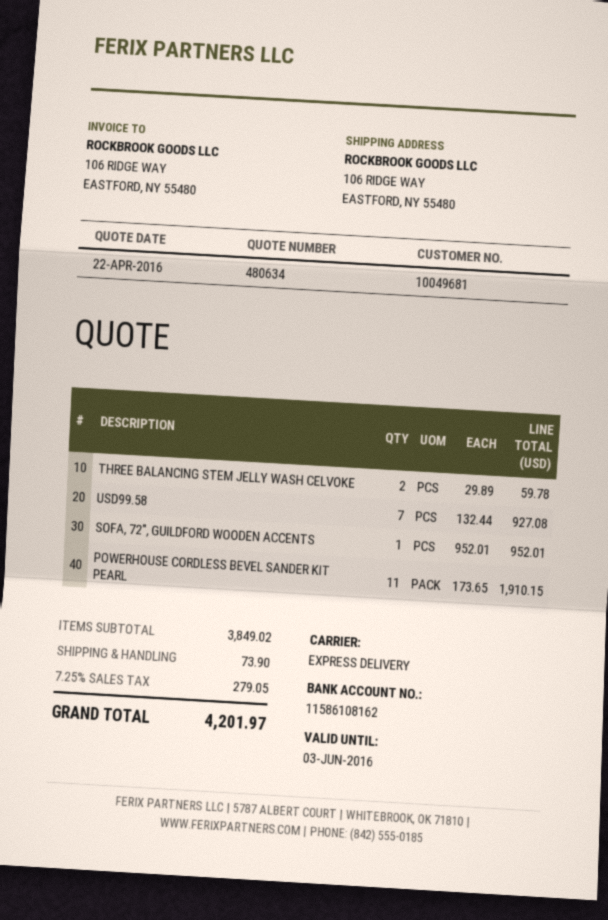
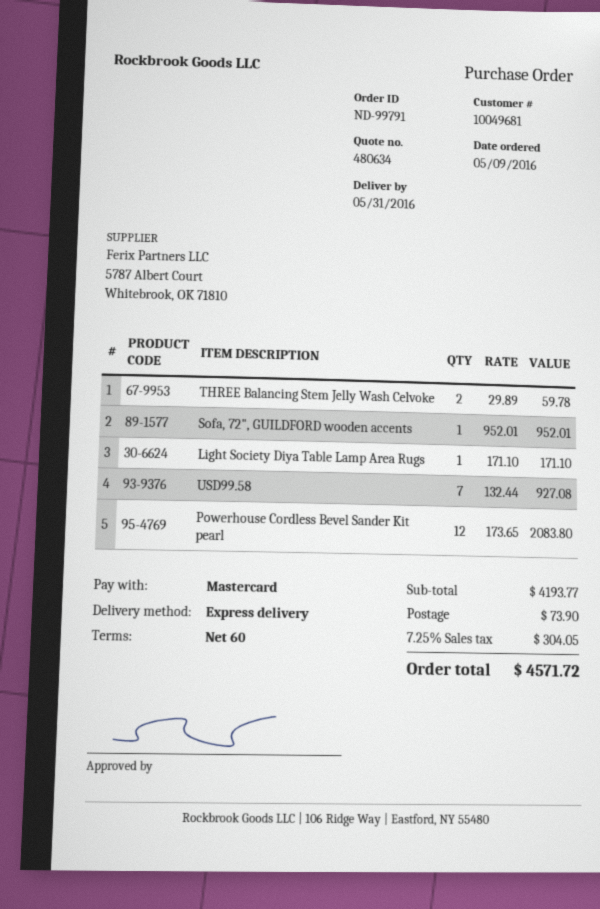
POWERHOUSE CORDLESS BEVEL SANDER KIT PEARL: 11 x 173.65 = 1910.15 -> 12 x 173.65 = 2083.80
Light Society Diya Table Lamp Area Rugs: none -> 1 x 171.10 = 171.10
subtotal: 3849.02 -> 4193.77
tax: 7.25% = 279.05 -> 7.25% = 304.05
total: 4201.97 -> 4571.72

